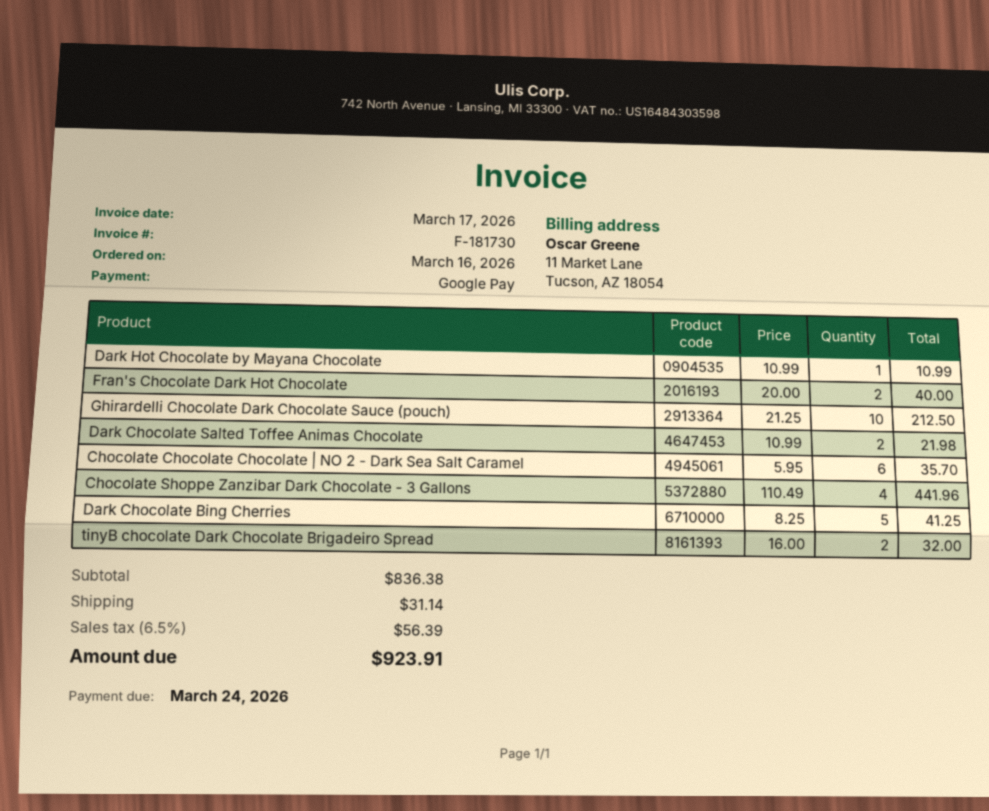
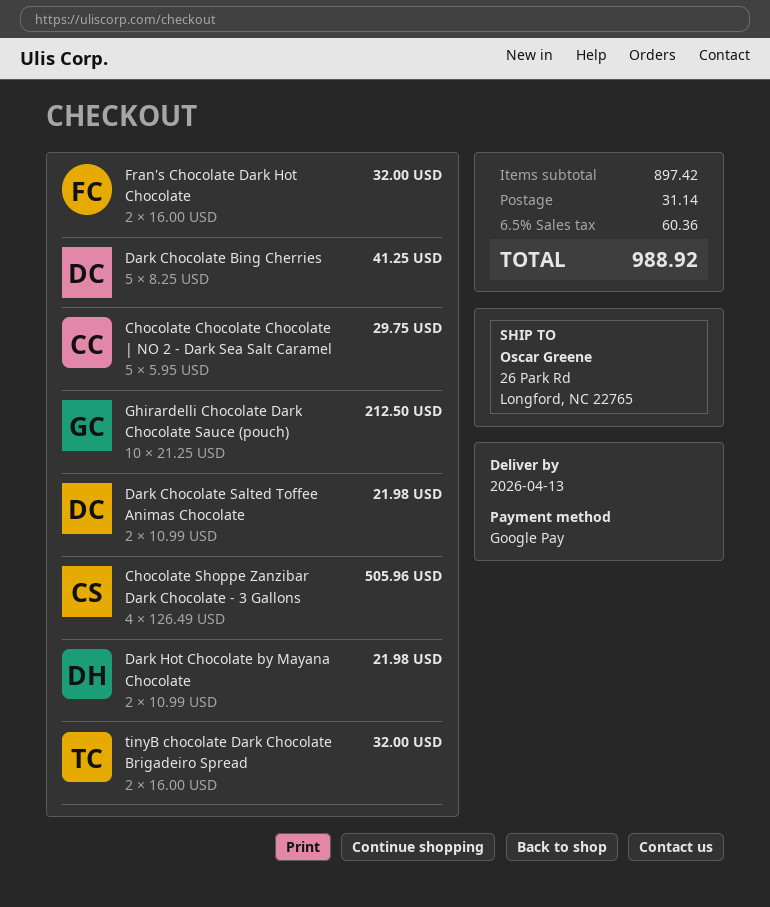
Dark Hot Chocolate by Mayana Chocolate: 1 x 10.99 = 10.99 -> 2 x 10.99 = 21.98
Fran's Chocolate Dark Hot Chocolate: 2 x 20.00 = 40.00 -> 2 x 16.00 = 32.00
Chocolate Chocolate Chocolate | NO 2 - Dark Sea Salt Caramel: 6 x 5.95 = 35.70 -> 5 x 5.95 = 29.75
Chocolate Shoppe Zanzibar Dark Chocolate - 3 Gallons: 4 x 110.49 = 441.96 -> 4 x 126.49 = 505.96
subtotal: 836.38 -> 897.42
tax: 6.5% = 56.39 -> 6.5% = 60.36
total: 923.91 -> 988.92

